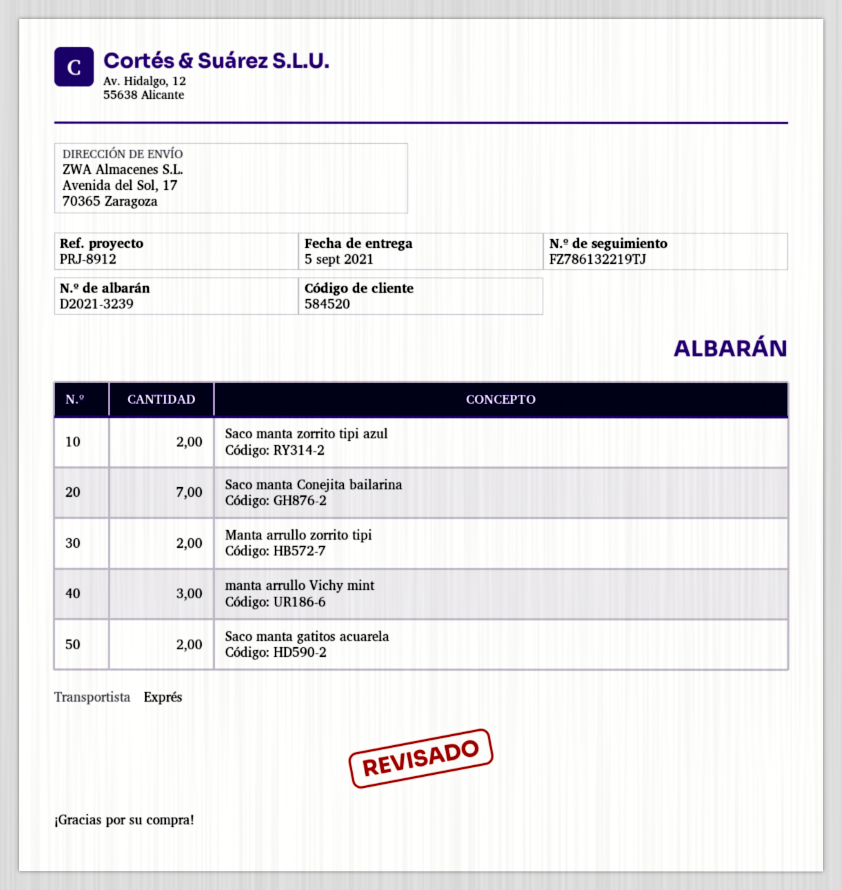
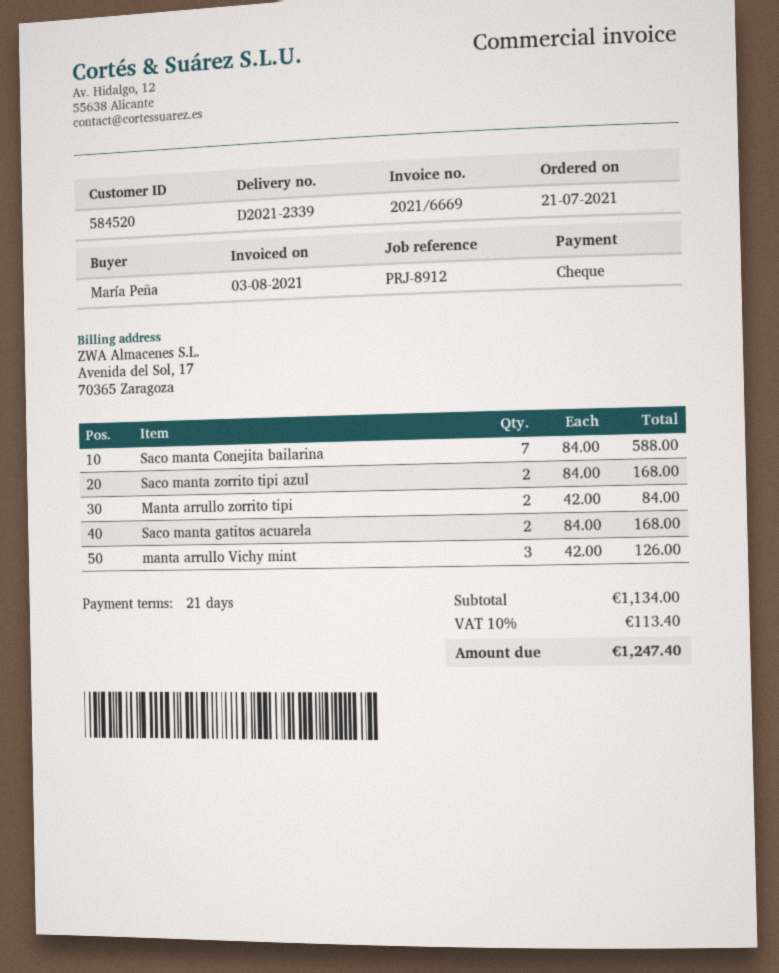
delivery note number: D2021-3239 -> D2021-2339

